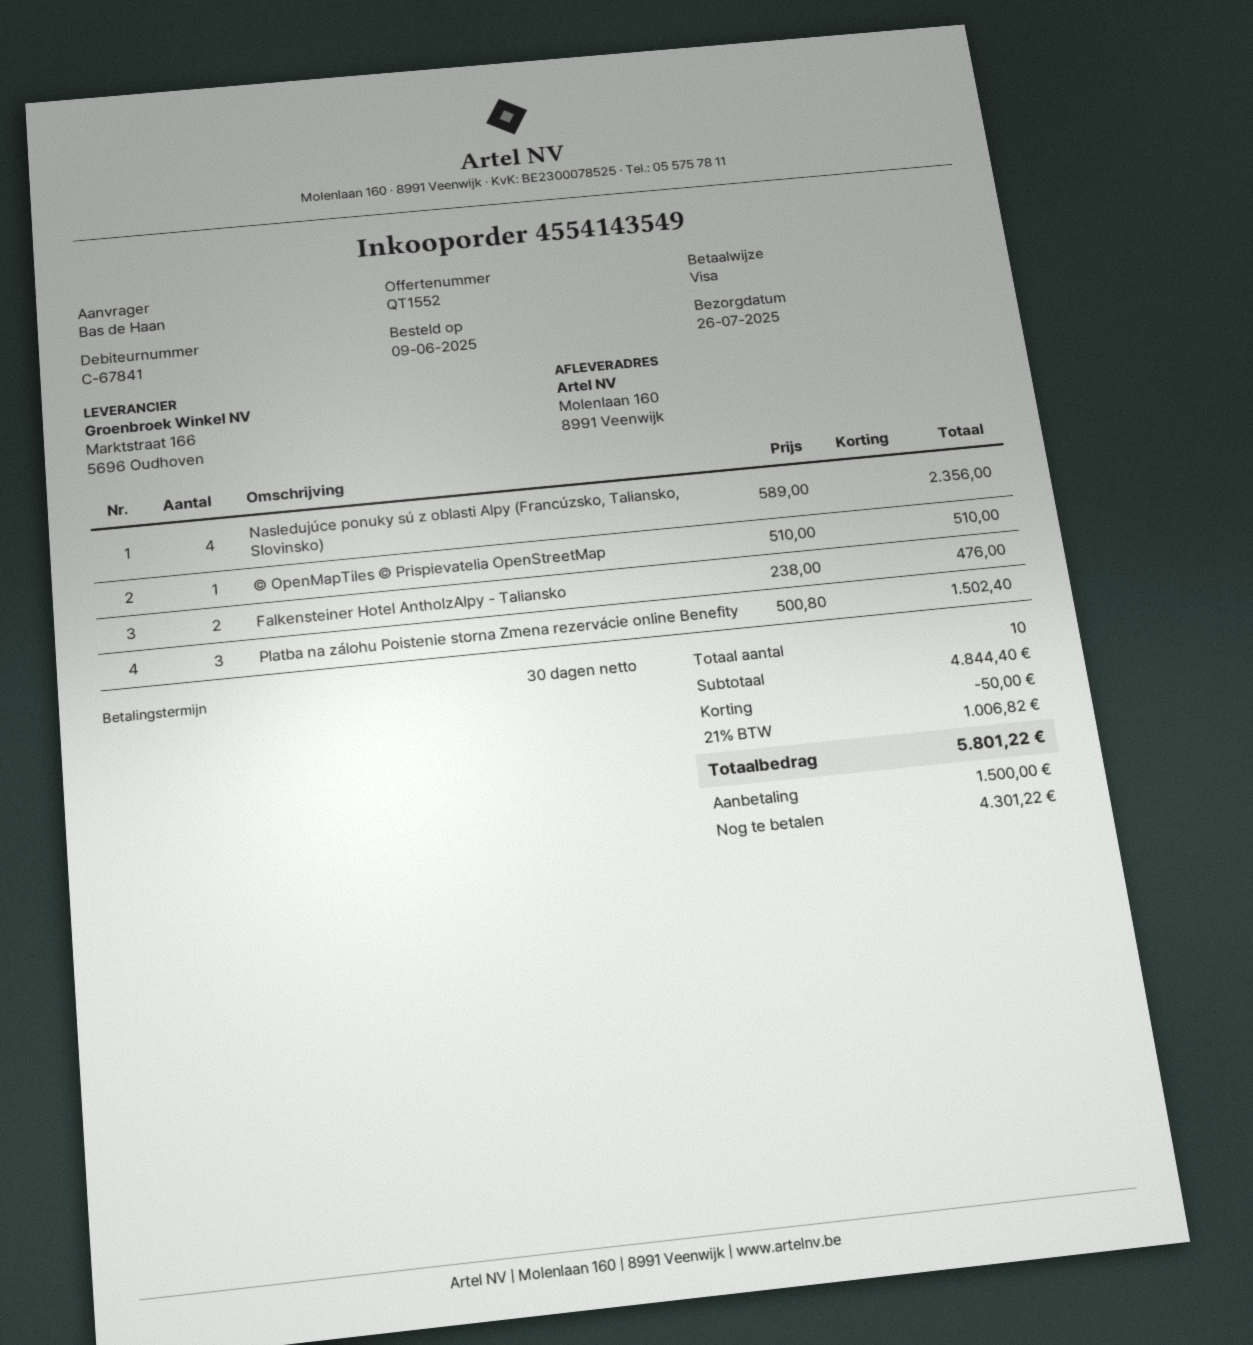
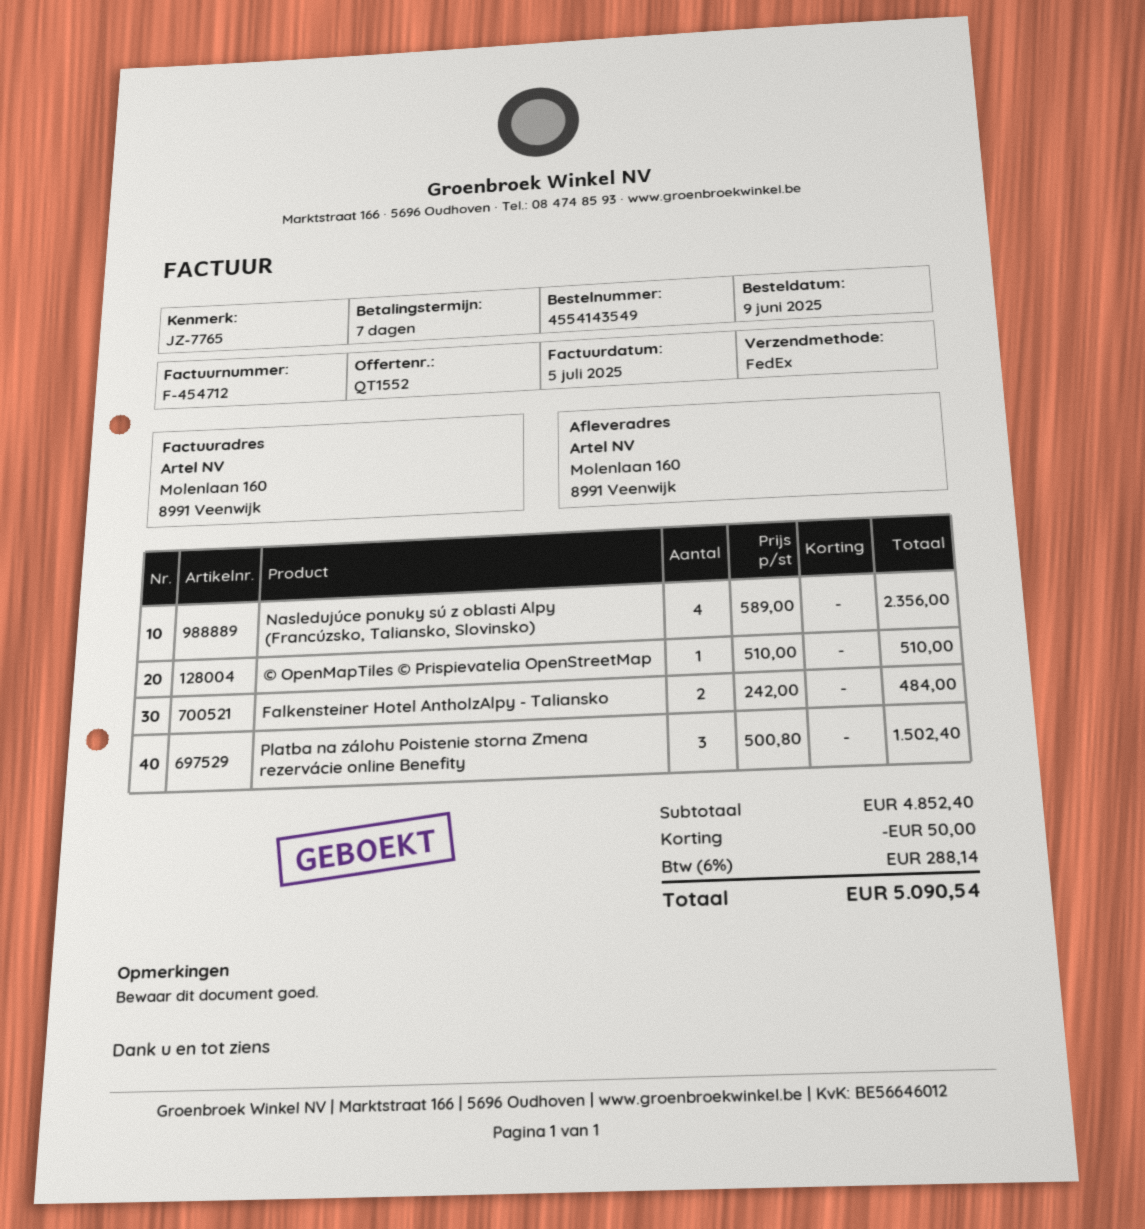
payment terms: 30 days -> 7 days
Falkensteiner Hotel AntholzAlpy - Taliansko: 2 x 238.00 = 476.00 -> 2 x 242.00 = 484.00
subtotal: 4844.40 -> 4852.40
tax: 21% = 1006.82 -> 6% = 288.14
total: 5801.22 -> 5090.54

